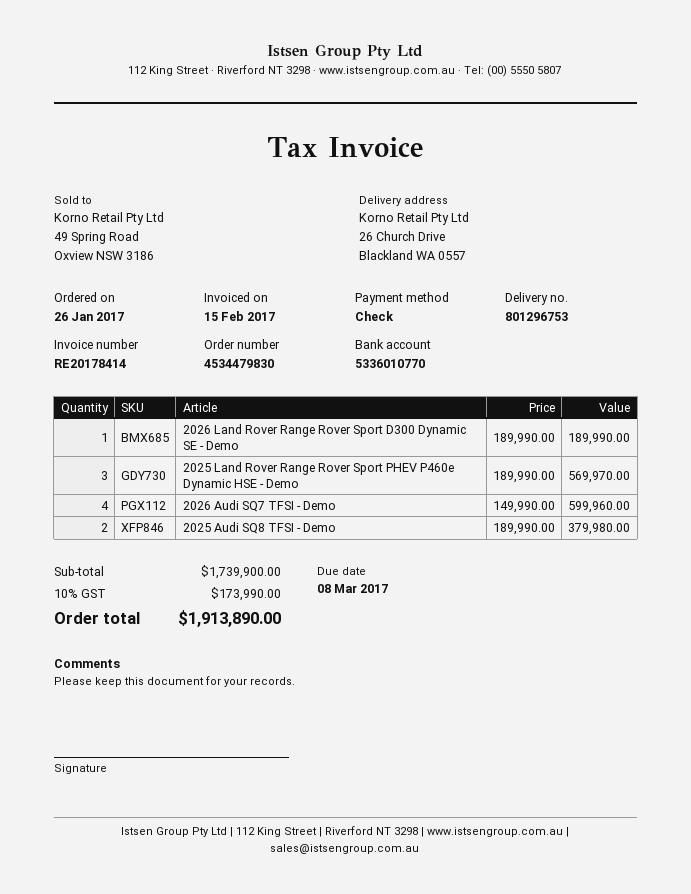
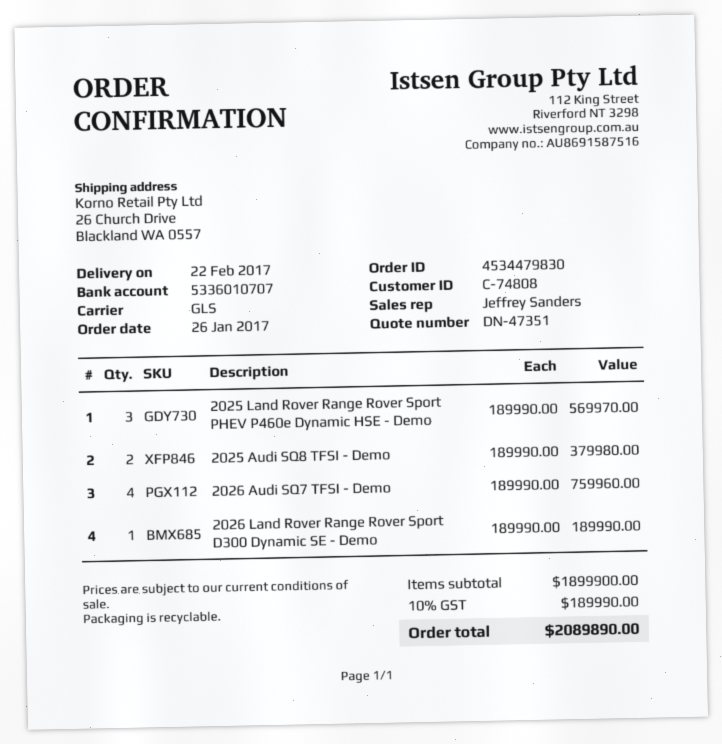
bank account: 5336010770 -> 5336010707
2026 Audi SQ7 TFSI - Demo: 4 x 149990.00 = 599960.00 -> 4 x 189990.00 = 759960.00
subtotal: 1739900.00 -> 1899900.00
tax: 10% = 173990.00 -> 10% = 189990.00
total: 1913890.00 -> 2089890.00

